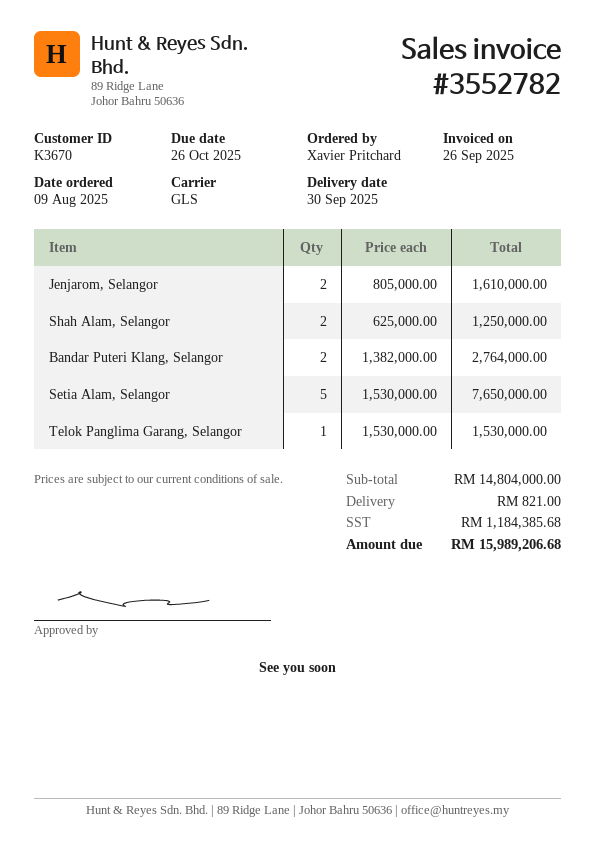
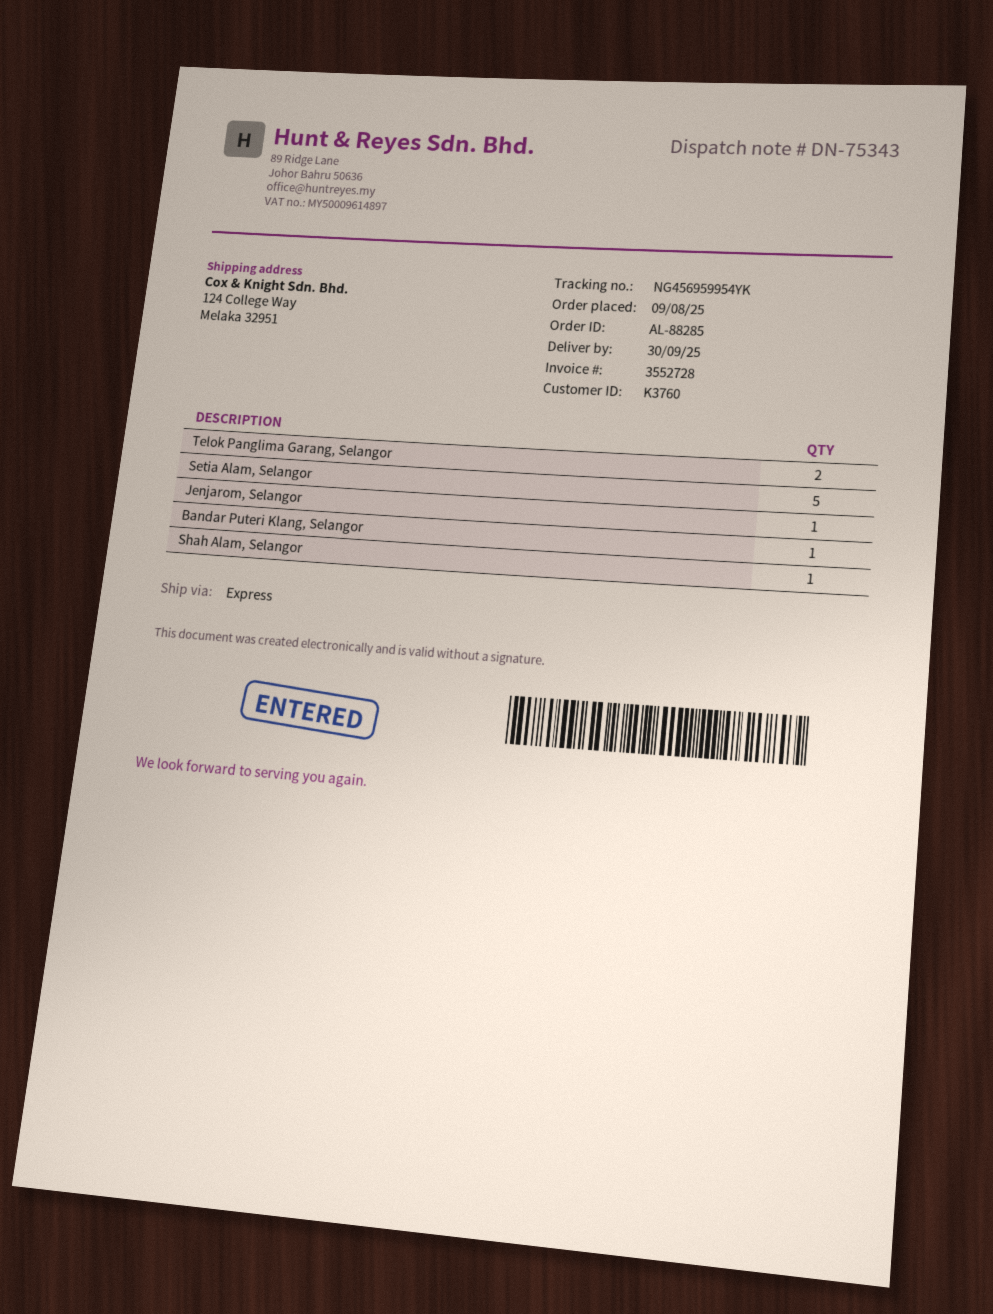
invoice number: 3552782 -> 3552728
customer number: K3670 -> K3760
shipping method: GLS -> express
Jenjarom, Selangor: 2 -> 1
Shah Alam, Selangor: 2 -> 1
Bandar Puteri Klang, Selangor: 2 -> 1
Telok Panglima Garang, Selangor: 1 -> 2

